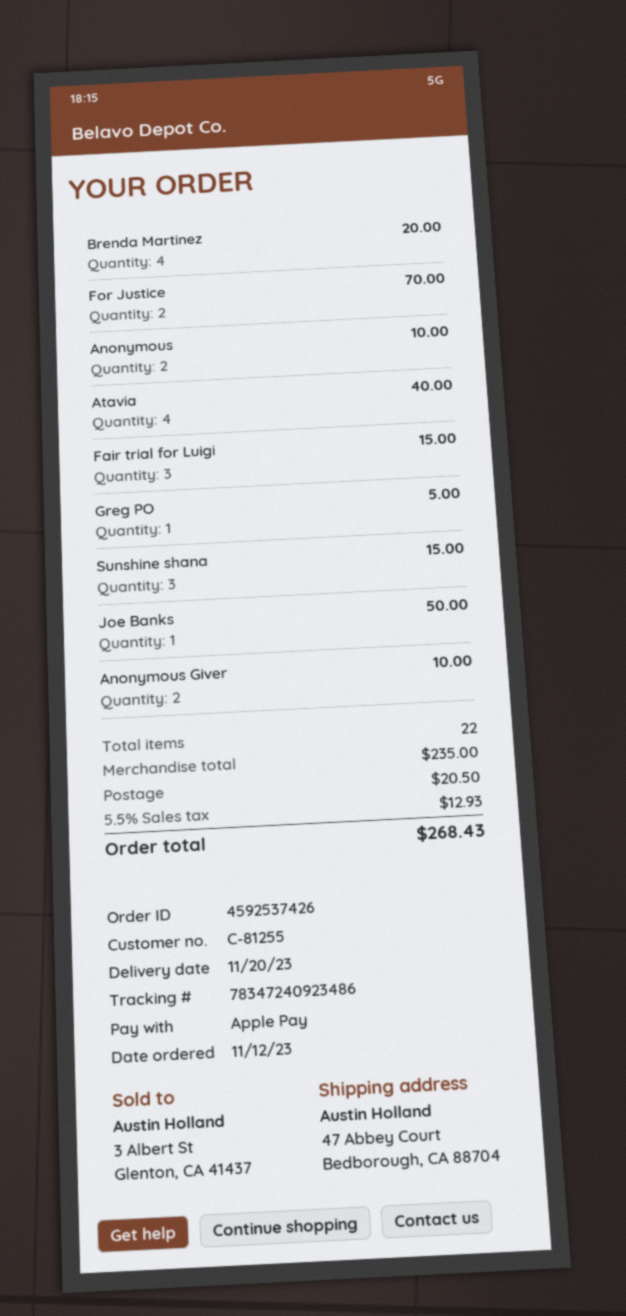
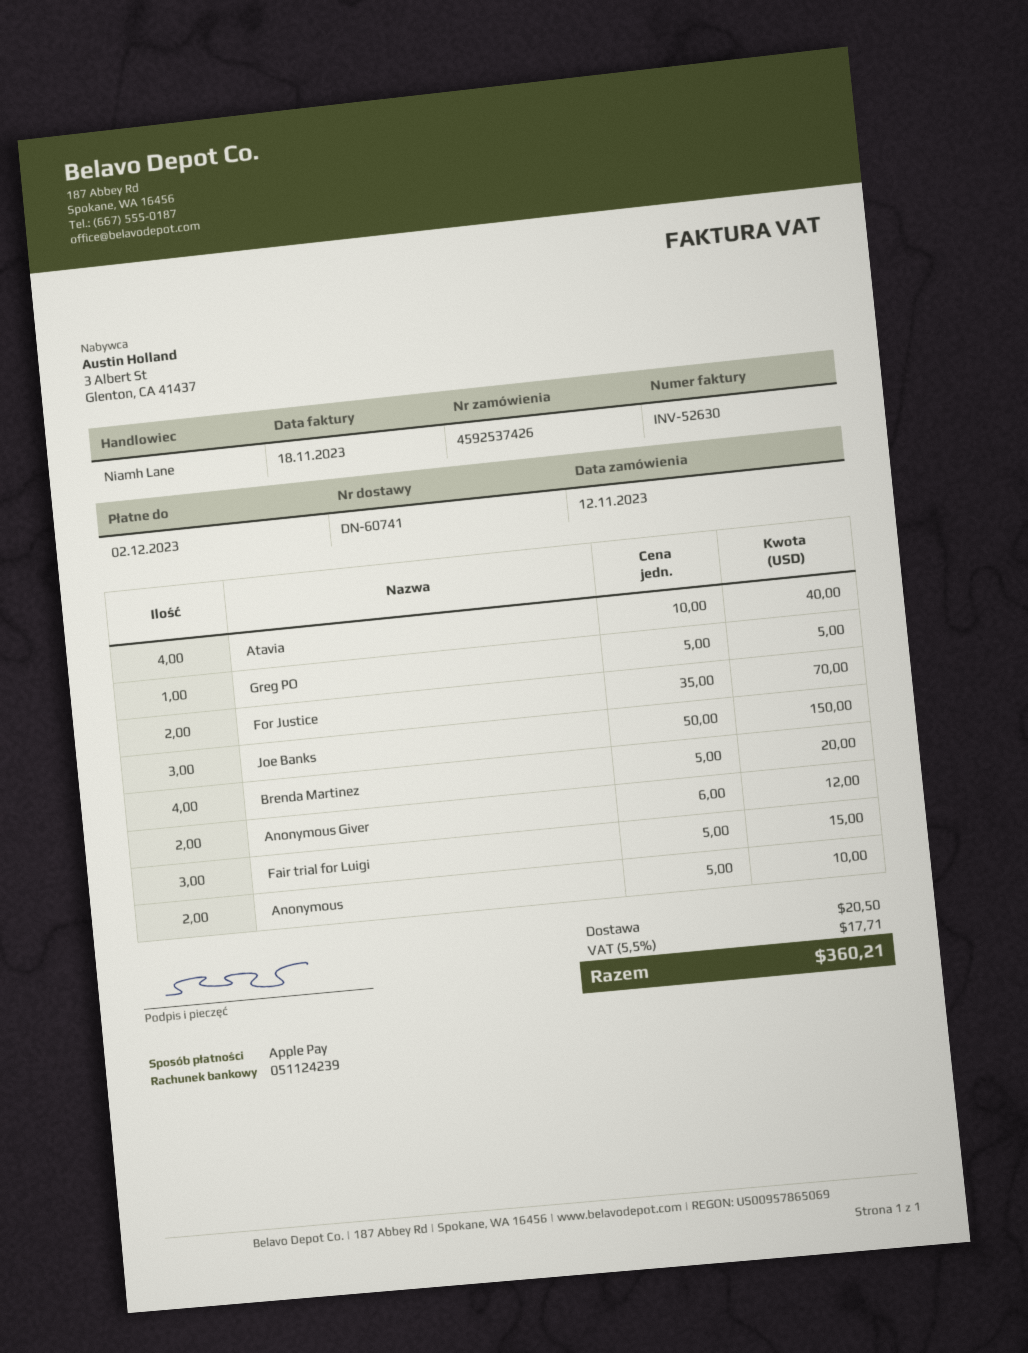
Sunshine shana: 3 for 15.00 -> none
Joe Banks: 1 for 50.00 -> 3 for 150.00
Anonymous Giver: 2 for 10.00 -> 2 for 12.00
tax: 5.5% = 12.93 -> 5.5% = 17.71
total: 268.43 -> 360.21

